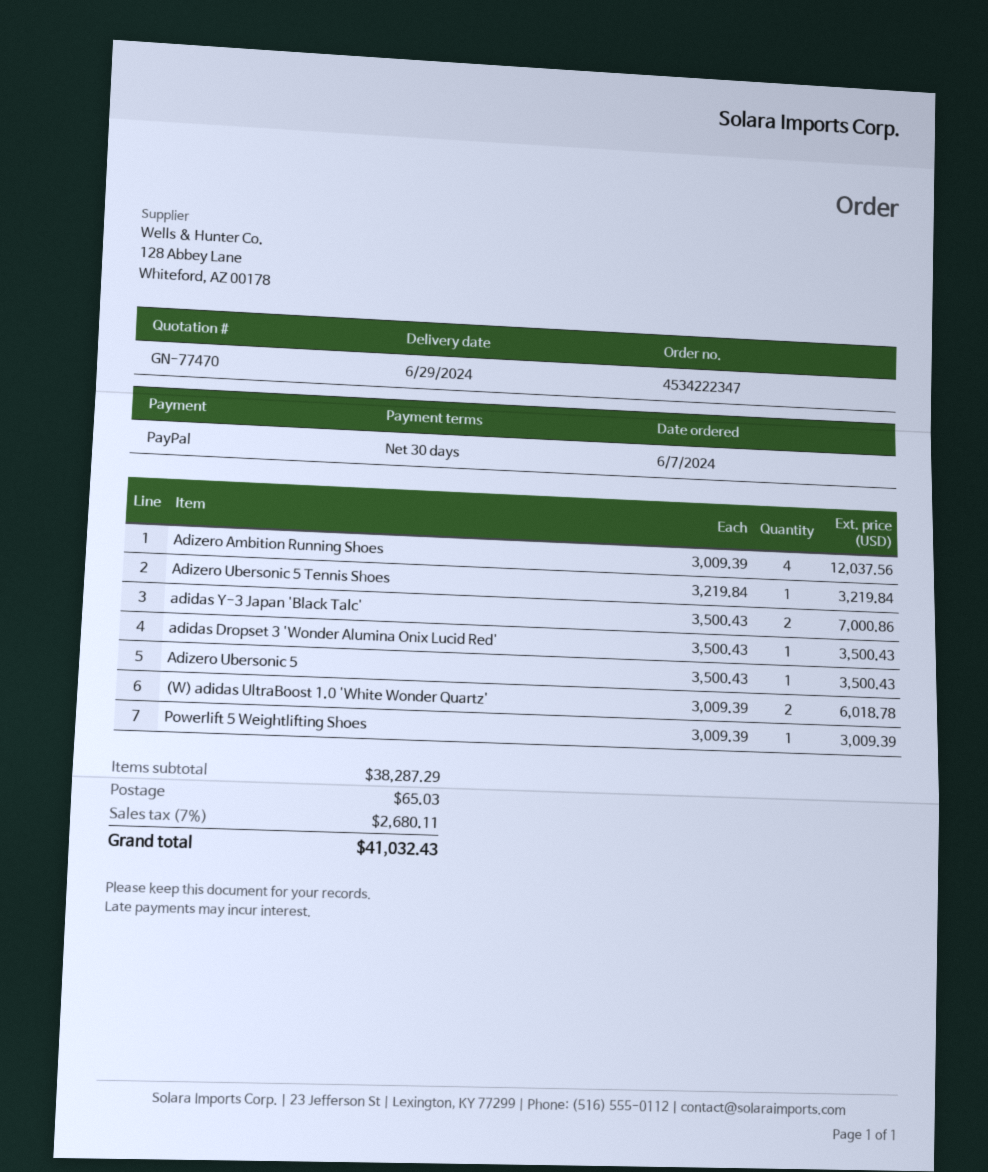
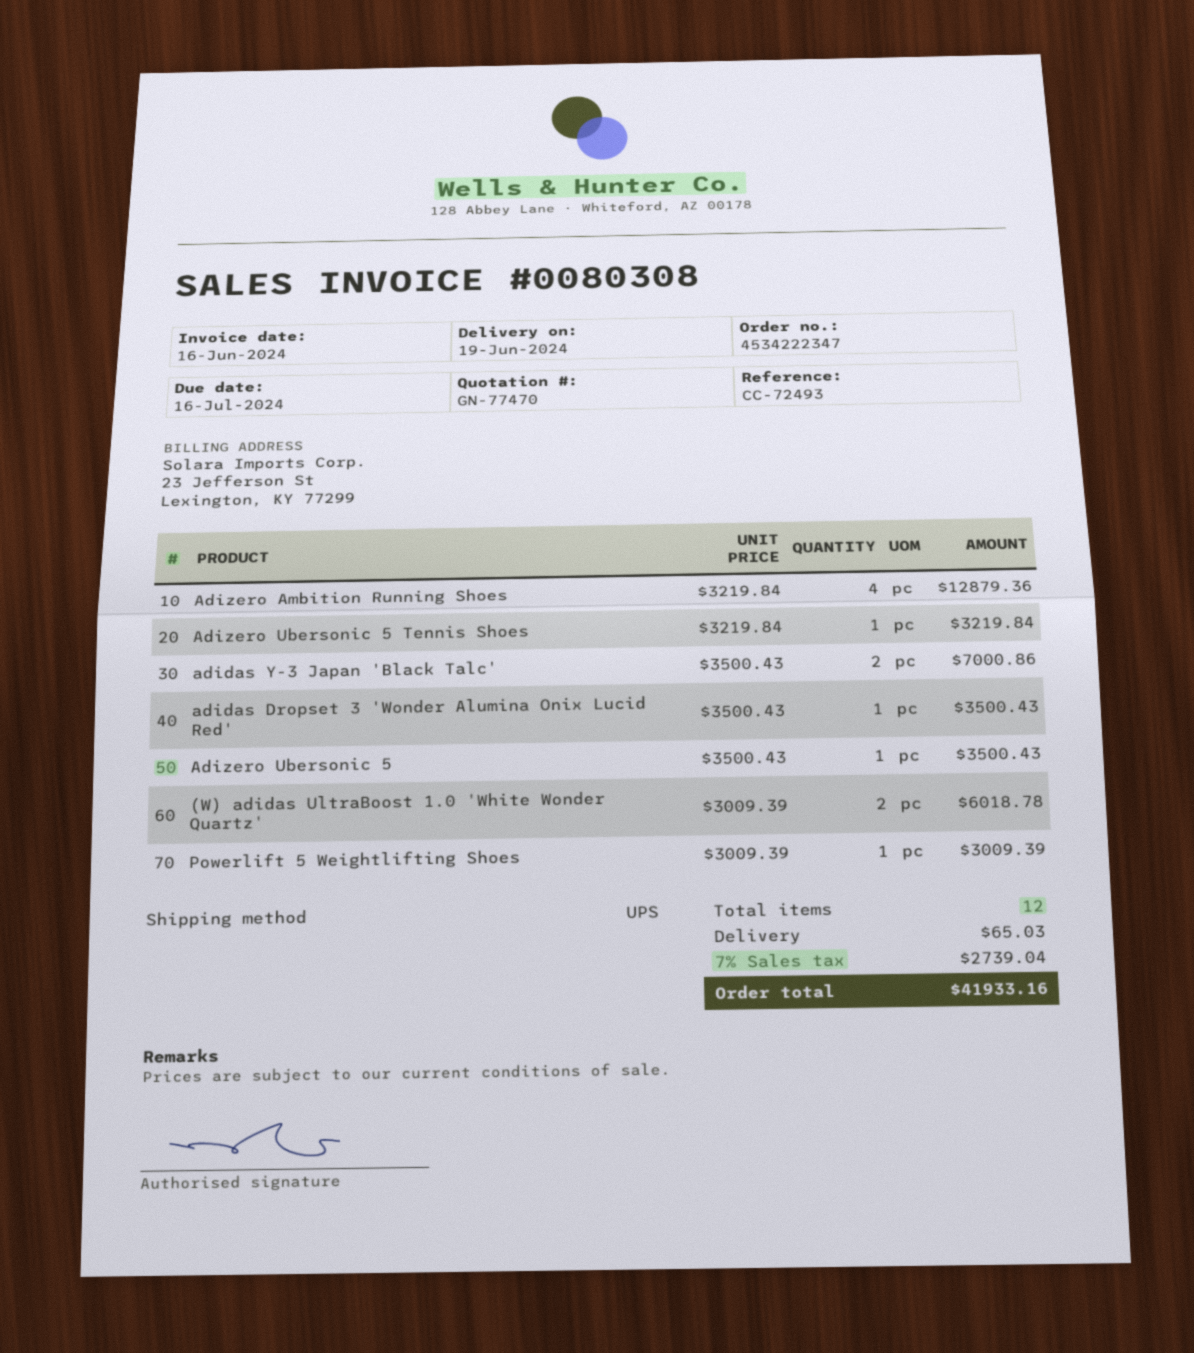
delivery date: 2024-06-29 -> 2024-06-19
Adizero Ambition Running Shoes: 4 x 3009.39 = 12037.56 -> 4 x 3219.84 = 12879.36
tax: 7% = 2680.11 -> 7% = 2739.04
total: 41032.43 -> 41933.16

